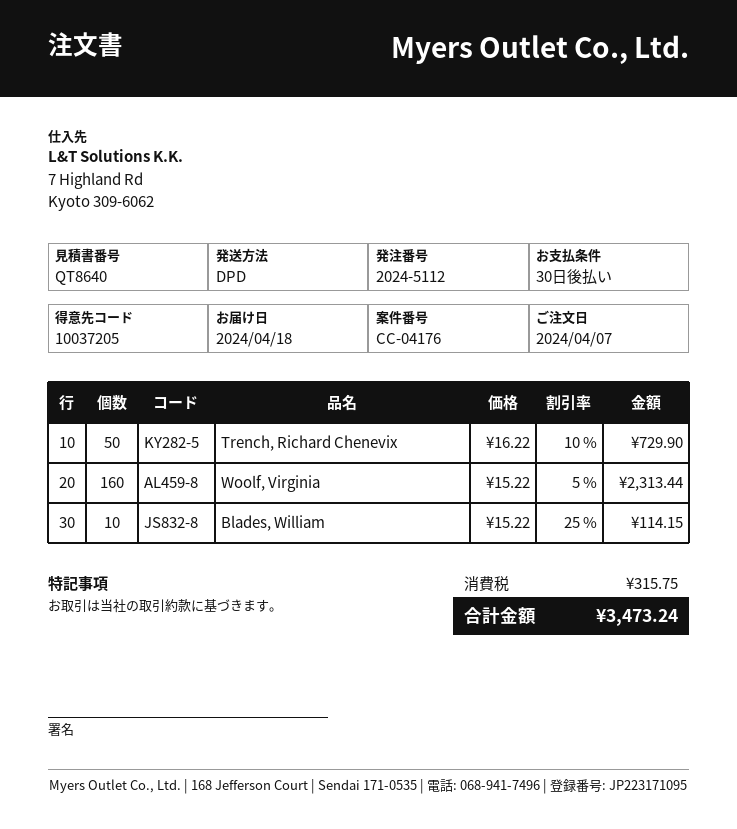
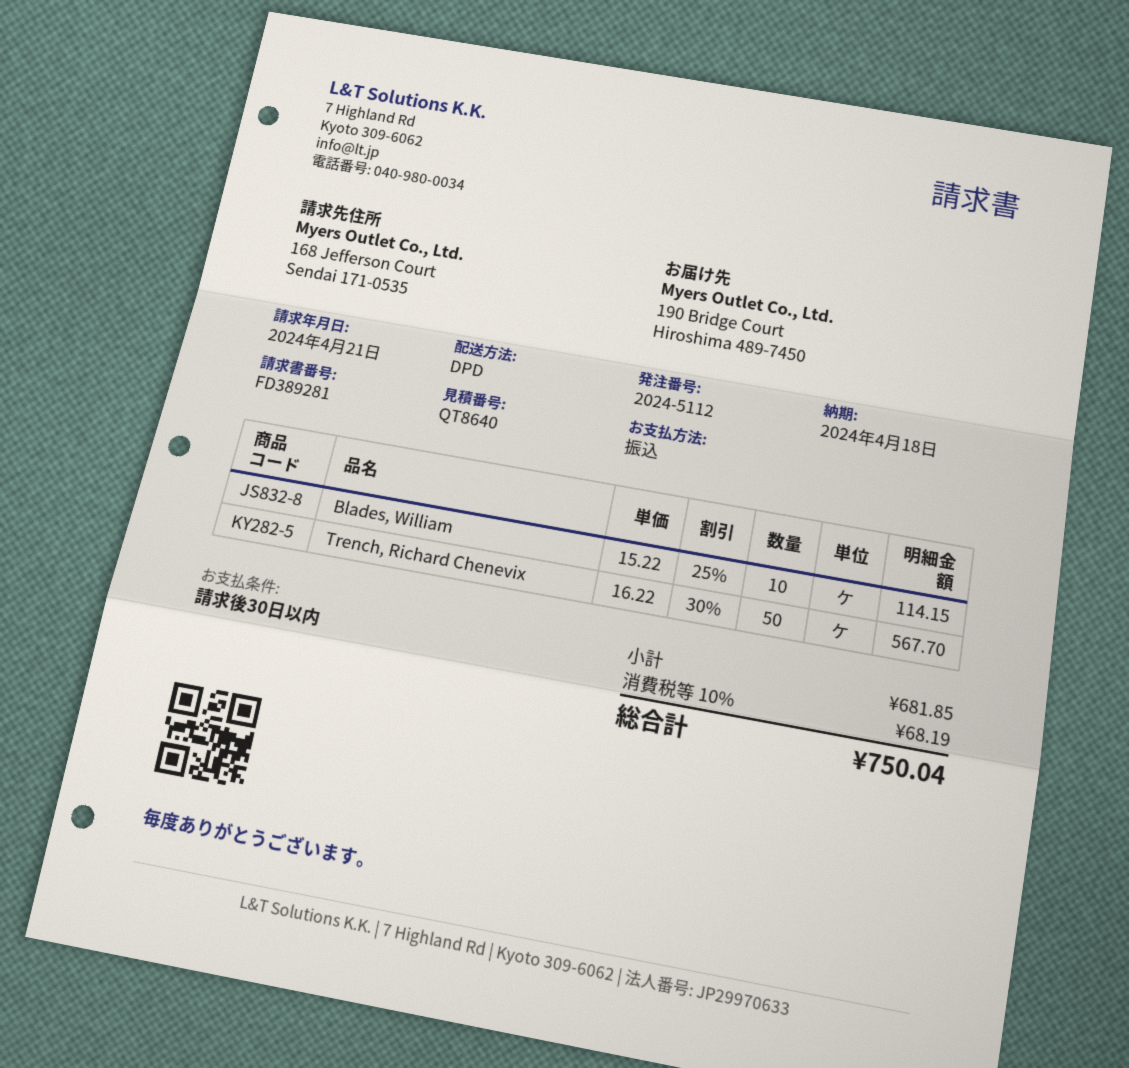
Trench, Richard Chenevix: 50 x 16.22 - 10% = 729.90 -> 50 x 16.22 - 30% = 567.70
Woolf, Virginia: 160 x 15.22 - 5% = 2313.44 -> none
tax: 315.75 -> 68.19
total: 3473.24 -> 750.04

